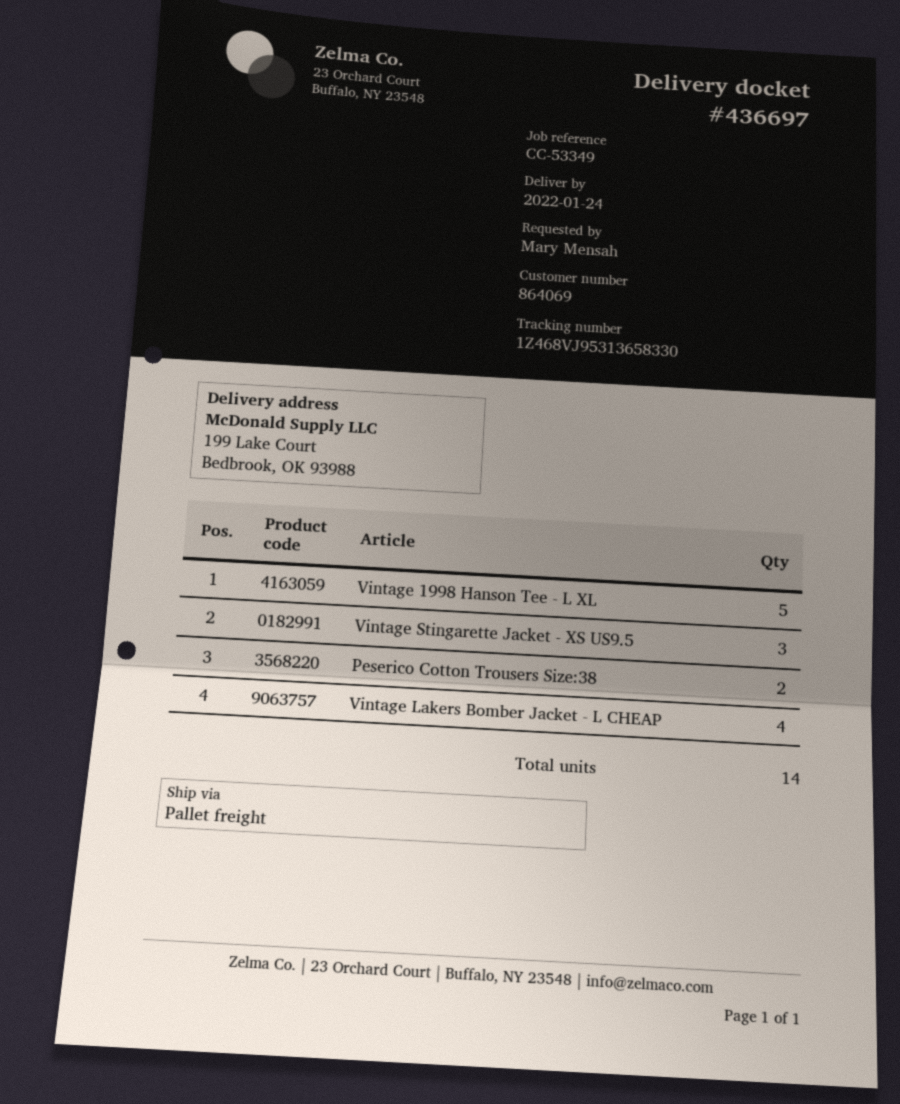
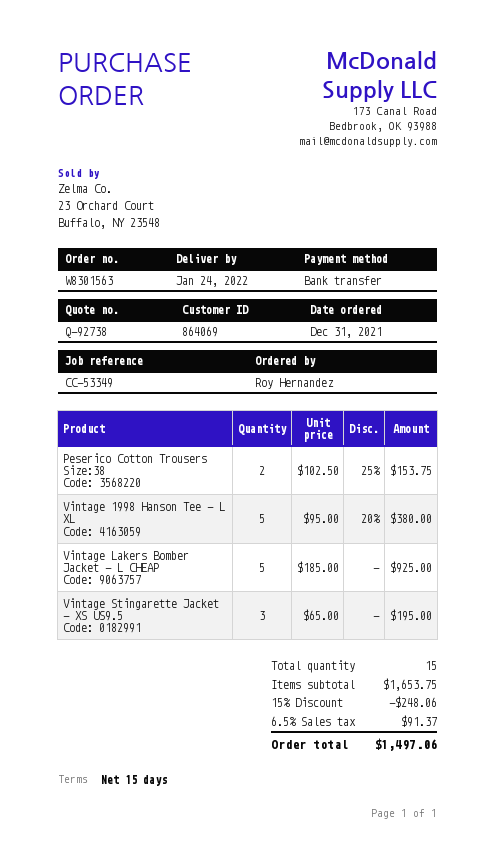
ordered by: Mary Mensah -> Roy Hernandez
Vintage Lakers Bomber Jacket - L CHEAP: 4 -> 5
total quantity: 14 -> 15

